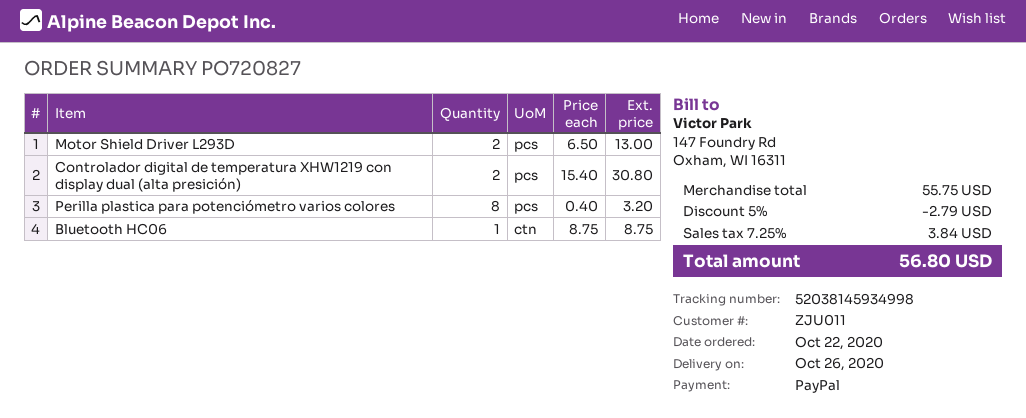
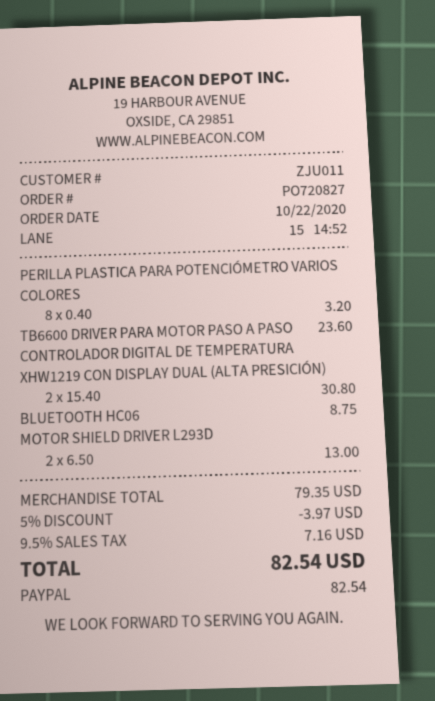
TB6600 DRIVER PARA MOTOR PASO A PASO: none -> 1 x 23.60 = 23.60
subtotal: 55.75 -> 79.35
discount: 5% = 2.79 -> 5% = 3.97
tax: 7.25% = 3.84 -> 9.5% = 7.16
total: 56.80 -> 82.54

